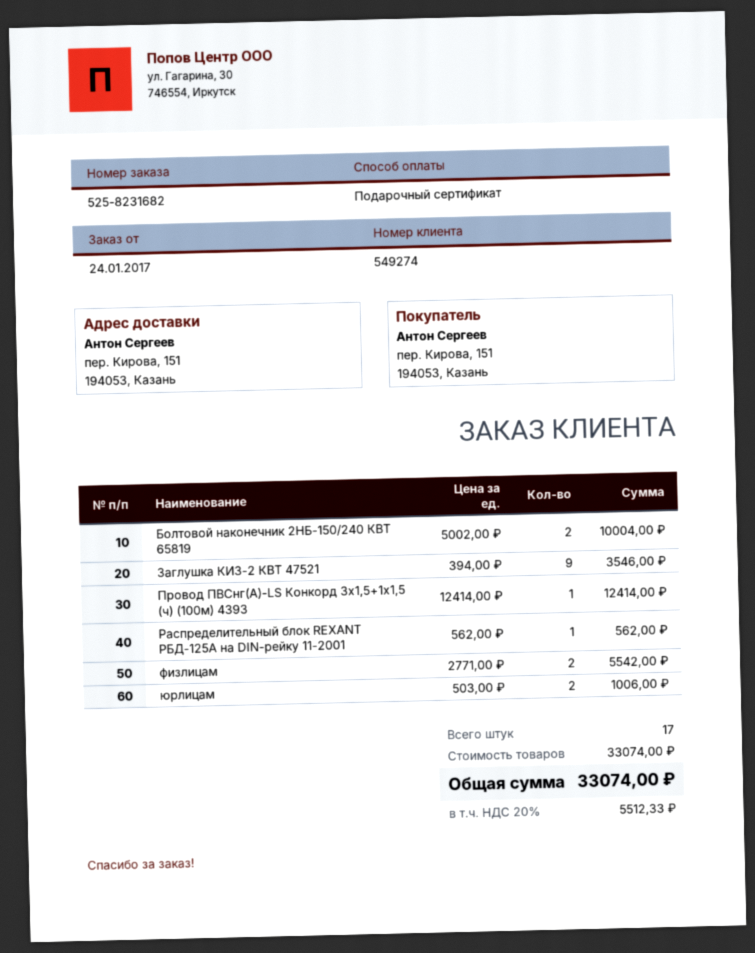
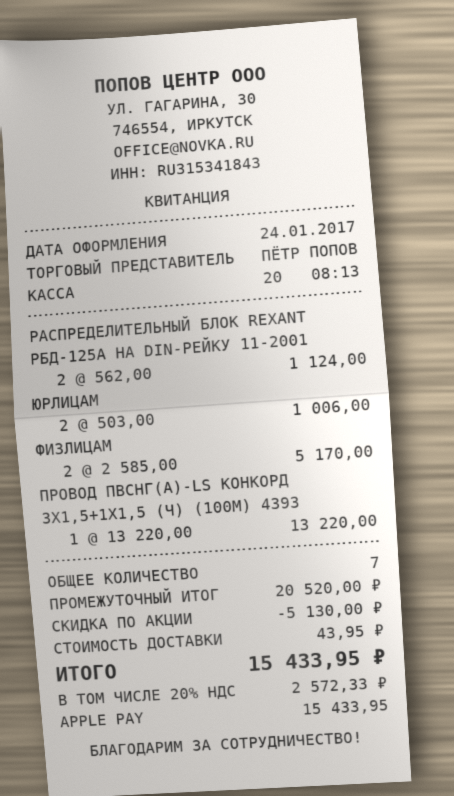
payment method: gift card -> Apple Pay
Болтовой наконечник 2НБ-150/240 КВТ 65819: 2 x 5002.00 = 10004.00 -> none
Заглушка КИЗ-2 КВТ 47521: 9 x 394.00 = 3546.00 -> none
Провод ПВСнг(А)-LS Конкорд 3x1,5+1x1,5 (ч) (100м) 4393: 1 x 12414.00 = 12414.00 -> 1 x 13220.00 = 13220.00
Распределительный блок REXANT РБД-125А на DIN-рейку 11-2001: 1 x 562.00 = 562.00 -> 2 x 562.00 = 1124.00
физлицам: 2 x 2771.00 = 5542.00 -> 2 x 2585.00 = 5170.00
total quantity: 17 -> 7
subtotal: 33074.00 -> 20520.00
discount: none -> 5130.00
shipping: none -> 43.95
tax: 20% = 5512.33 -> 20% = 2572.33
total: 33074.00 -> 15433.95

